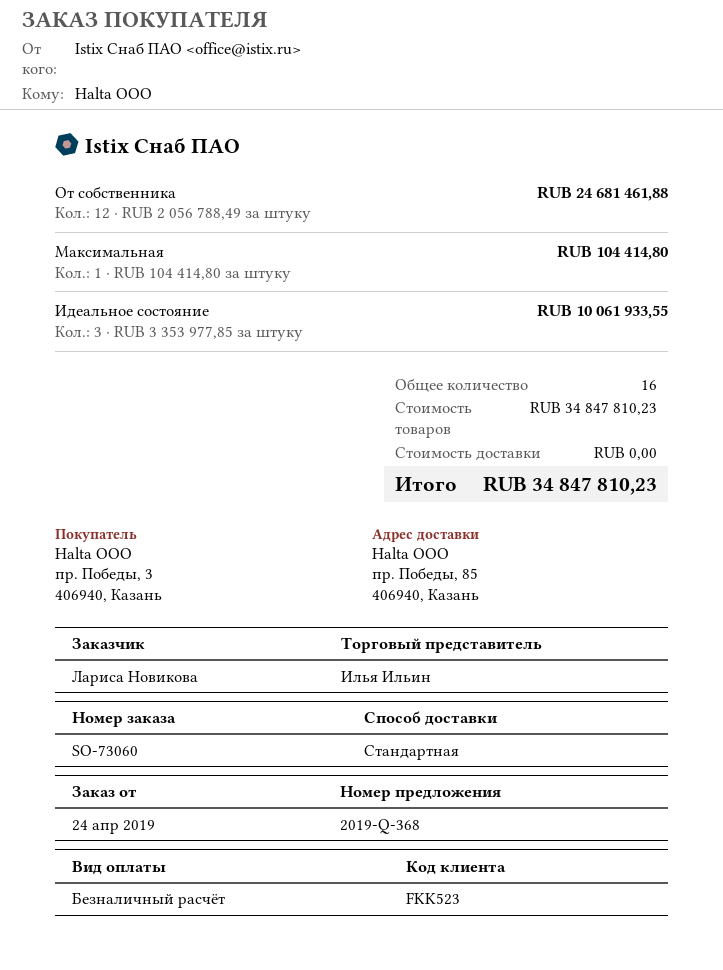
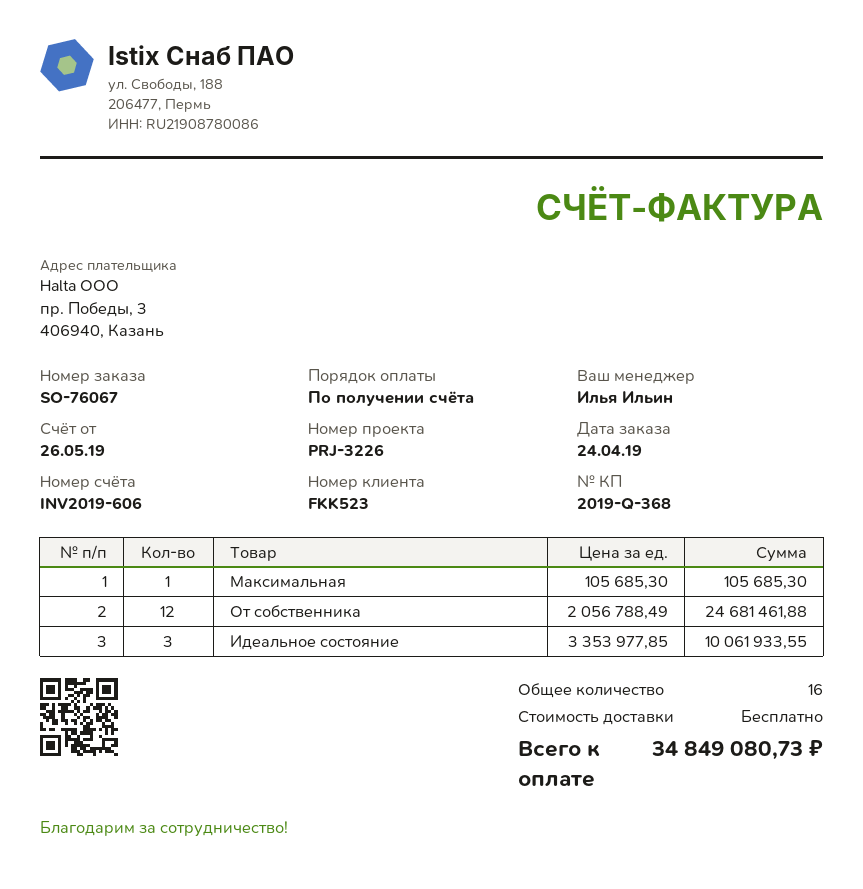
order number: SO-73060 -> SO-76067
Максимальная: 1 x 104414.80 = 104414.80 -> 1 x 105685.30 = 105685.30
total: 34847810.23 -> 34849080.73

